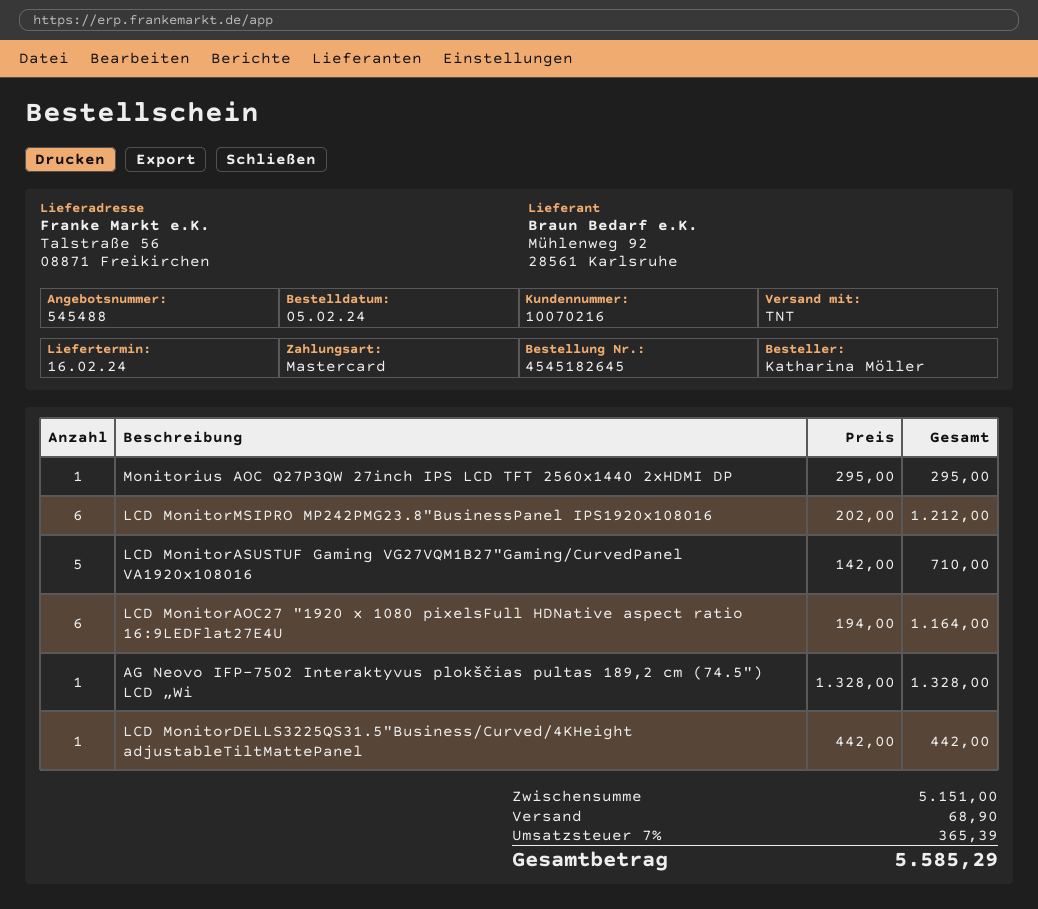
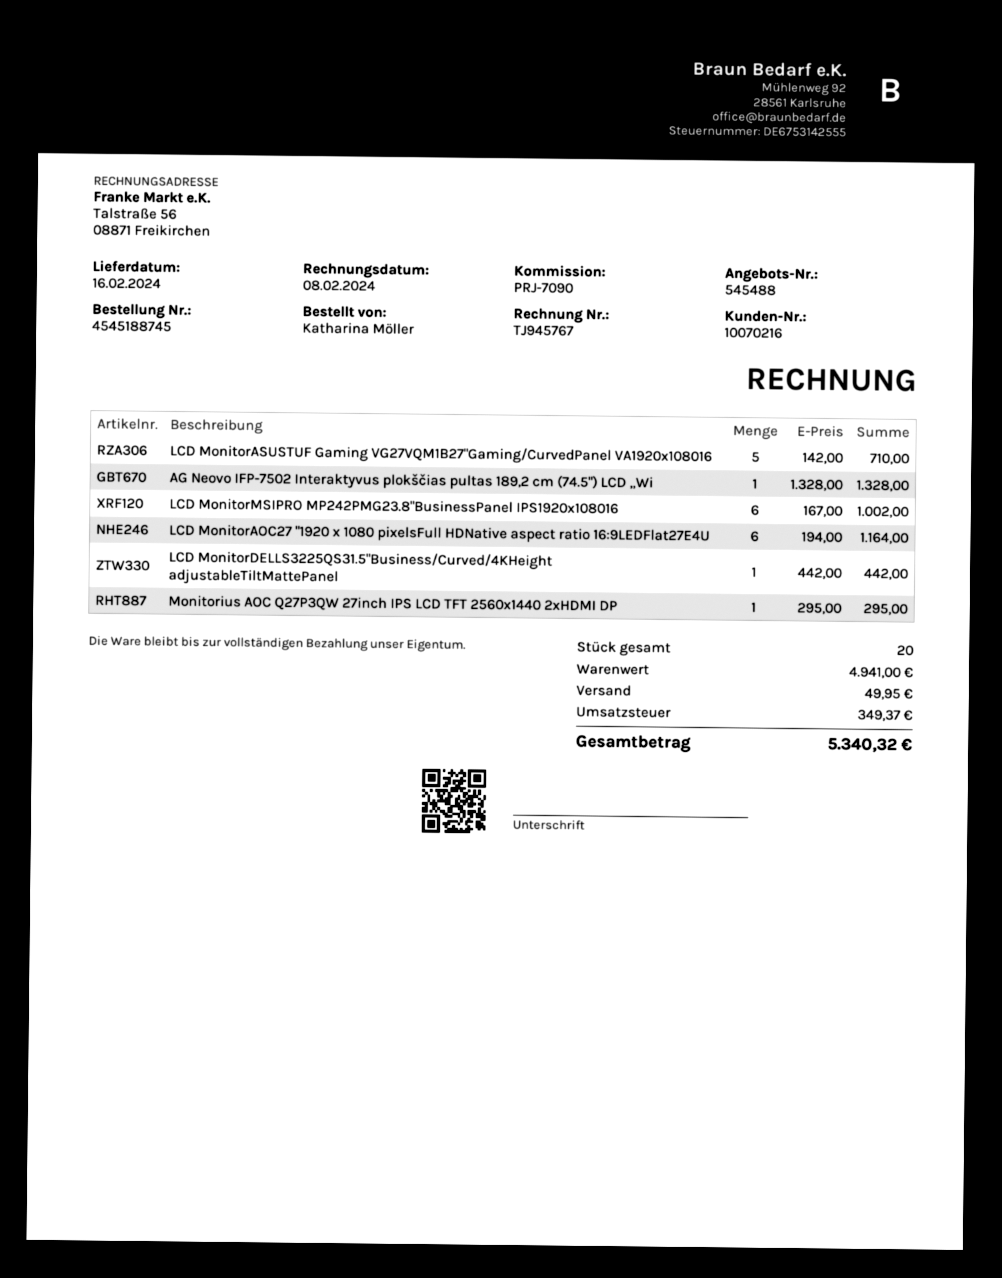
order number: 4545182645 -> 4545188745
LCD MonitorMSIPRO MP242PMG23.8"BusinessPanel IPS1920x108016: 6 x 202.00 = 1212.00 -> 6 x 167.00 = 1002.00
subtotal: 5151.00 -> 4941.00
shipping: 68.90 -> 49.95
tax: 365.39 -> 349.37
total: 5585.29 -> 5340.32

